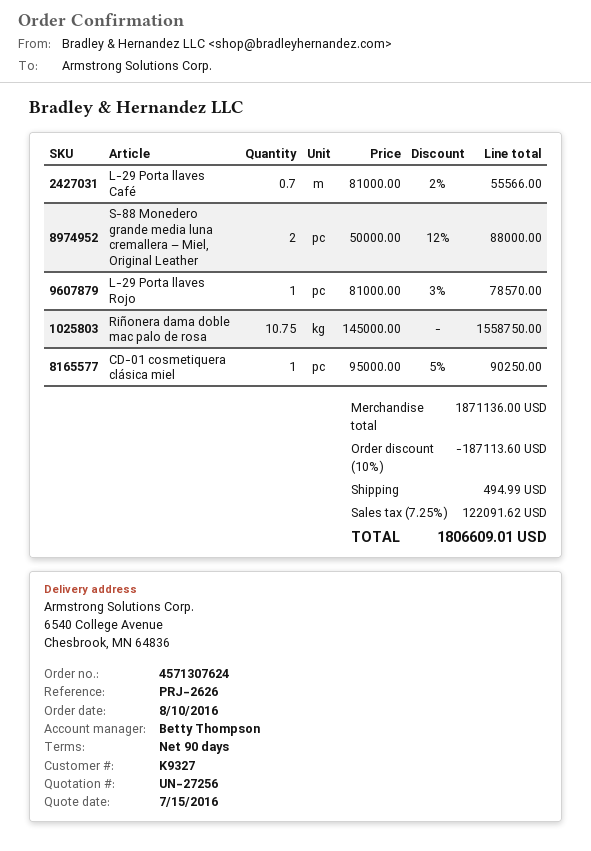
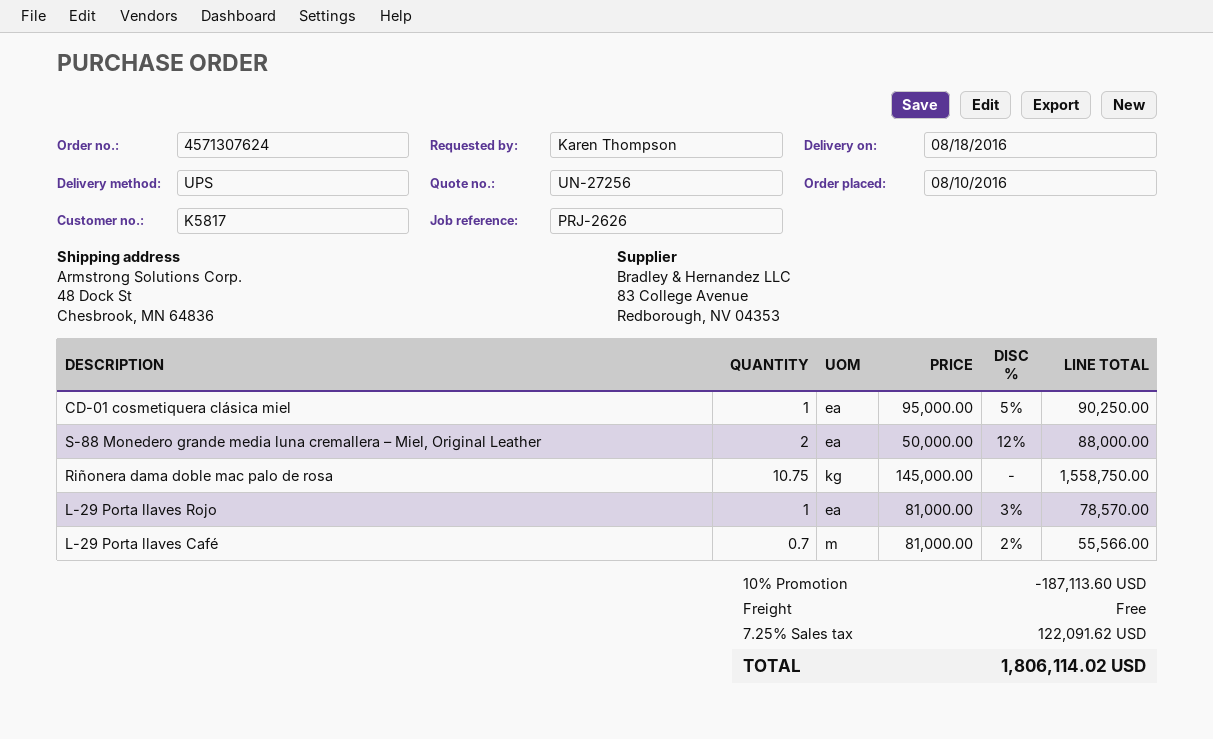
customer number: K9327 -> K5817
ship to: 6540 College Avenue, Chesbrook, MN 64836 -> 48 Dock St, Chesbrook, MN 64836
shipping: 494.99 -> 0.00
total: 1806609.01 -> 1806114.02

